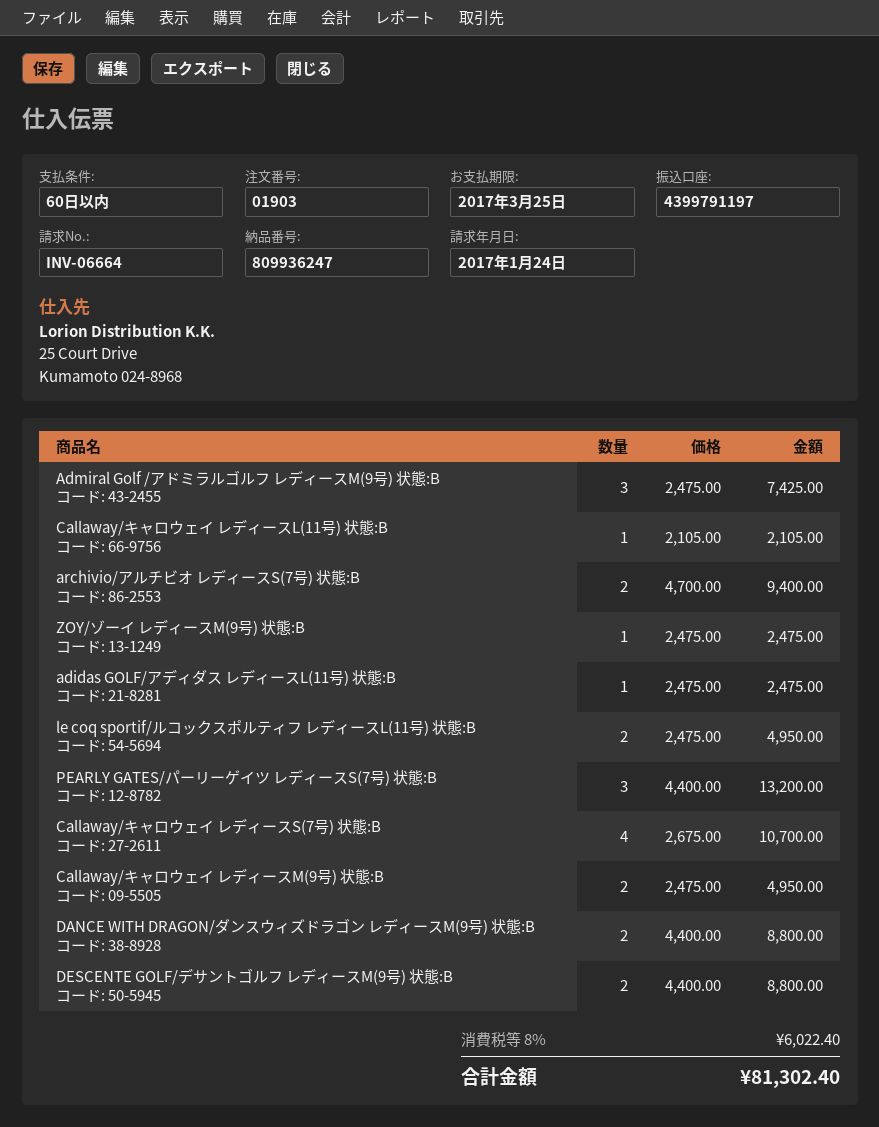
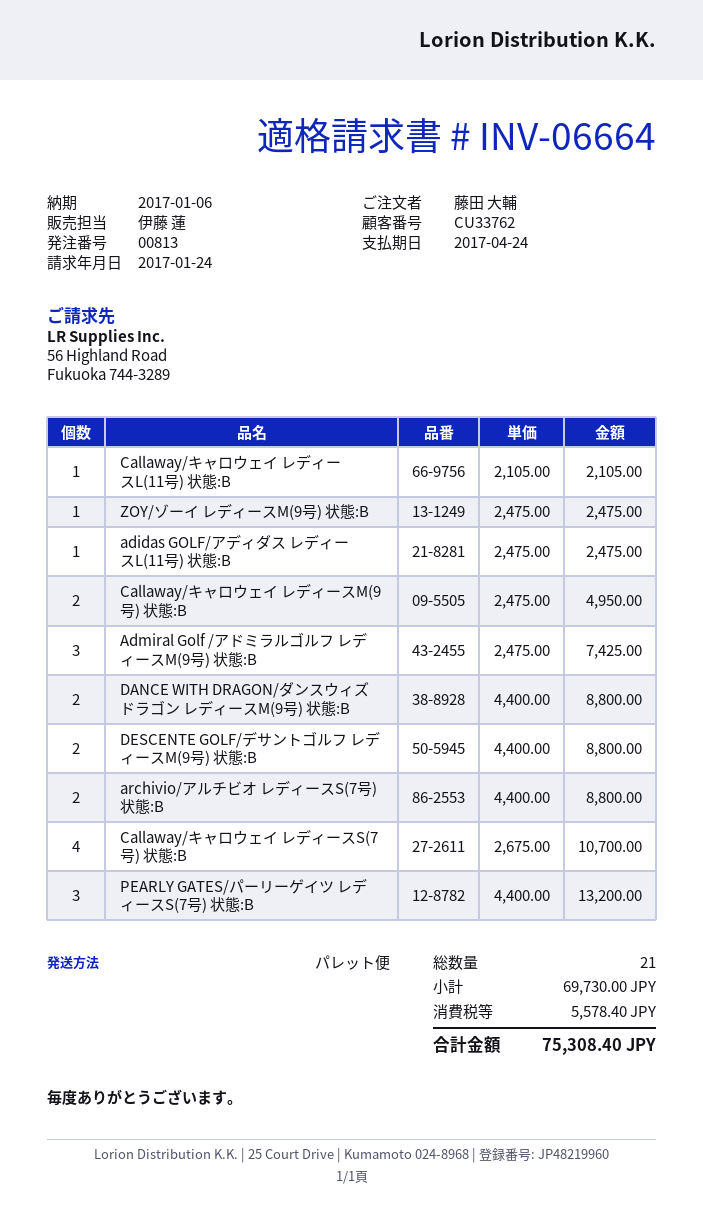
order number: 01903 -> 00813
due date: 2017-03-25 -> 2017-04-24
archivio/アルチビオ レディースS(7号) 状態:B: 2 x 4700.00 = 9400.00 -> 2 x 4400.00 = 8800.00
le coq sportif/ルコックスポルティフ レディースL(11号) 状態:B: 2 x 2475.00 = 4950.00 -> none
tax: 6022.40 -> 5578.40
total: 81302.40 -> 75308.40

